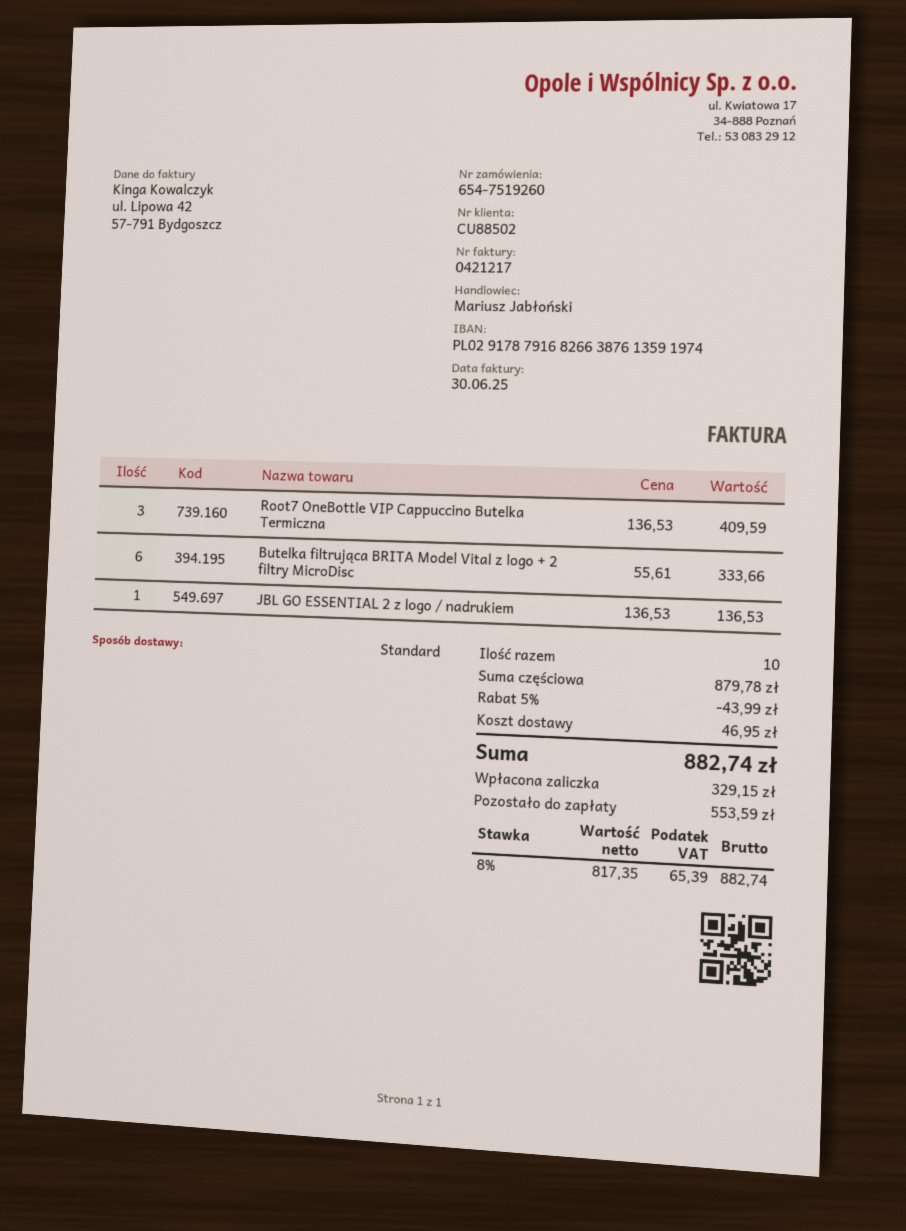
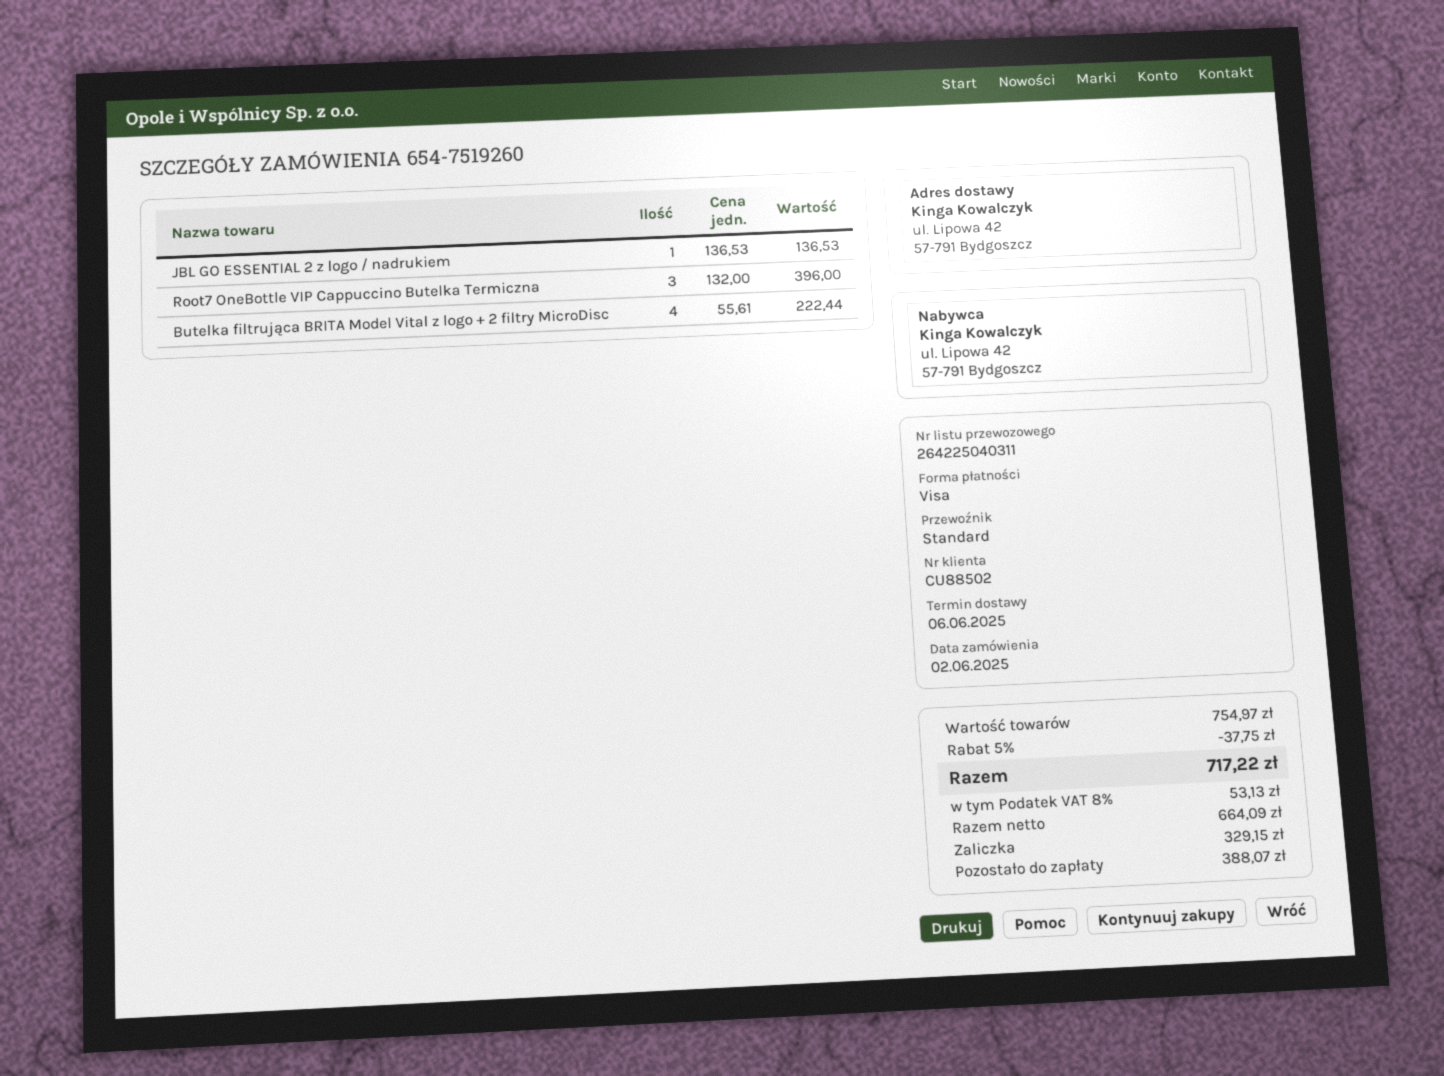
Root7 OneBottle VIP Cappuccino Butelka Termiczna: 3 x 136.53 = 409.59 -> 3 x 132.00 = 396.00
Butelka filtrująca BRITA Model Vital z logo + 2 filtry MicroDisc: 6 x 55.61 = 333.66 -> 4 x 55.61 = 222.44
subtotal: 879.78 -> 754.97
discount: 5% = 43.99 -> 5% = 37.75
shipping: 46.95 -> none
net: 817.35 -> 664.09
tax: 8% = 65.39 -> 8% = 53.13
total: 882.74 -> 717.22
balance: 553.59 -> 388.07

